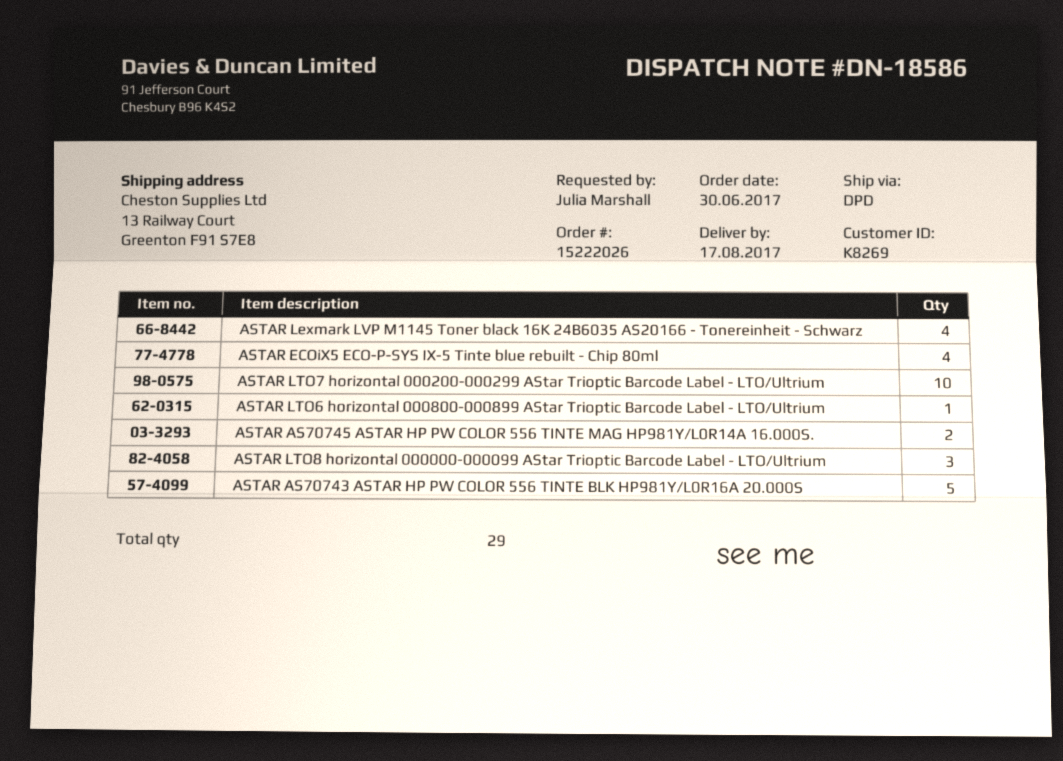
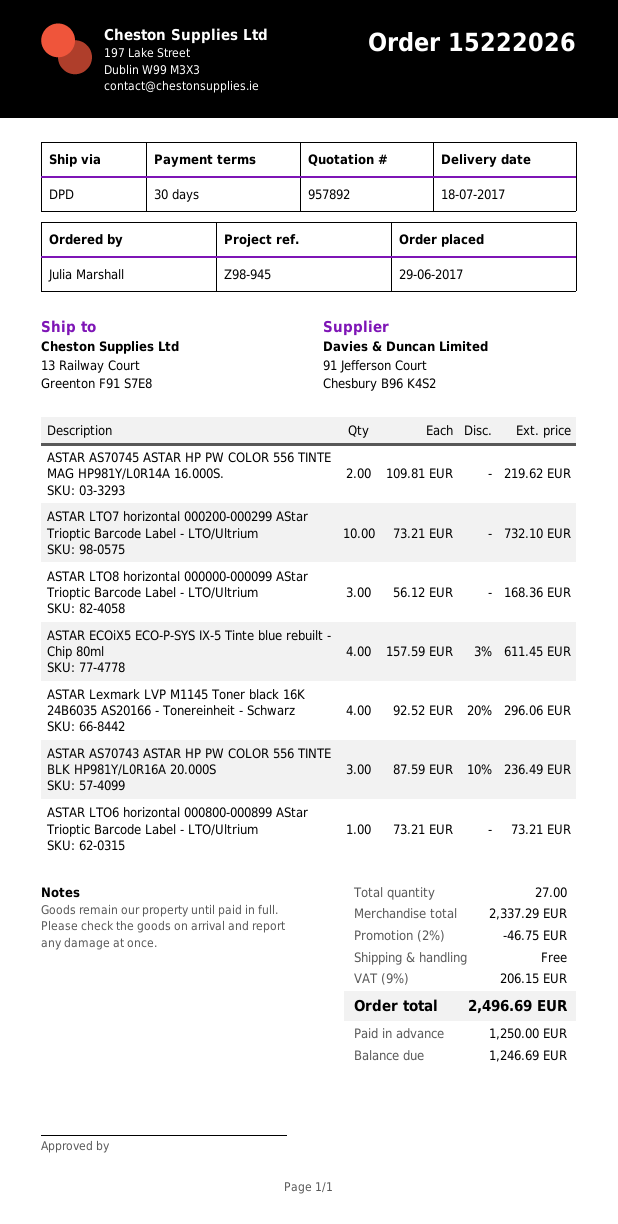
order date: 2017-06-30 -> 2017-06-29
delivery date: 2017-08-17 -> 2017-07-18
ASTAR AS70743 ASTAR HP PW COLOR 556 TINTE BLK HP981Y/L0R16A 20.000S: 5 -> 3
total quantity: 29 -> 27

